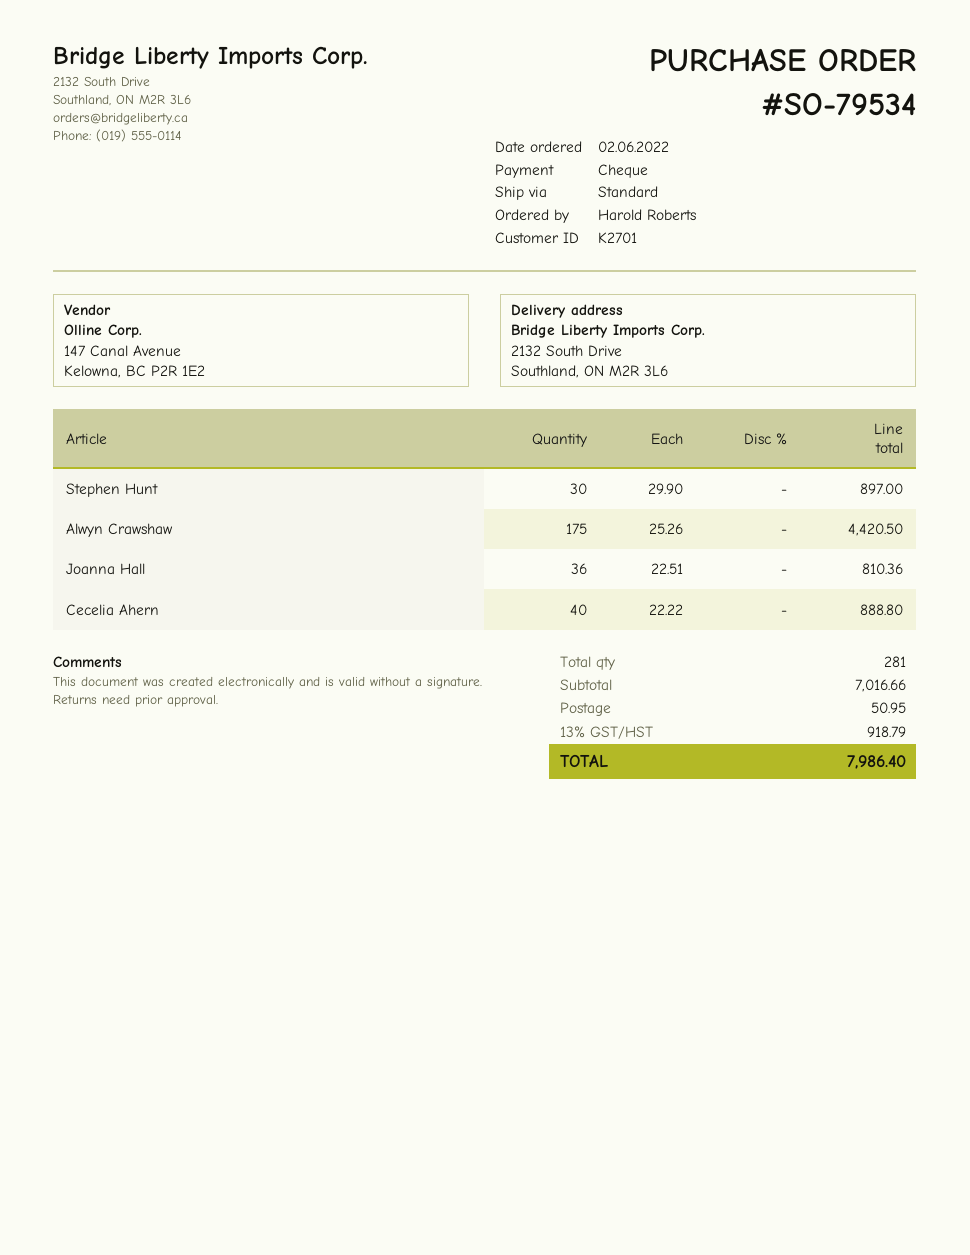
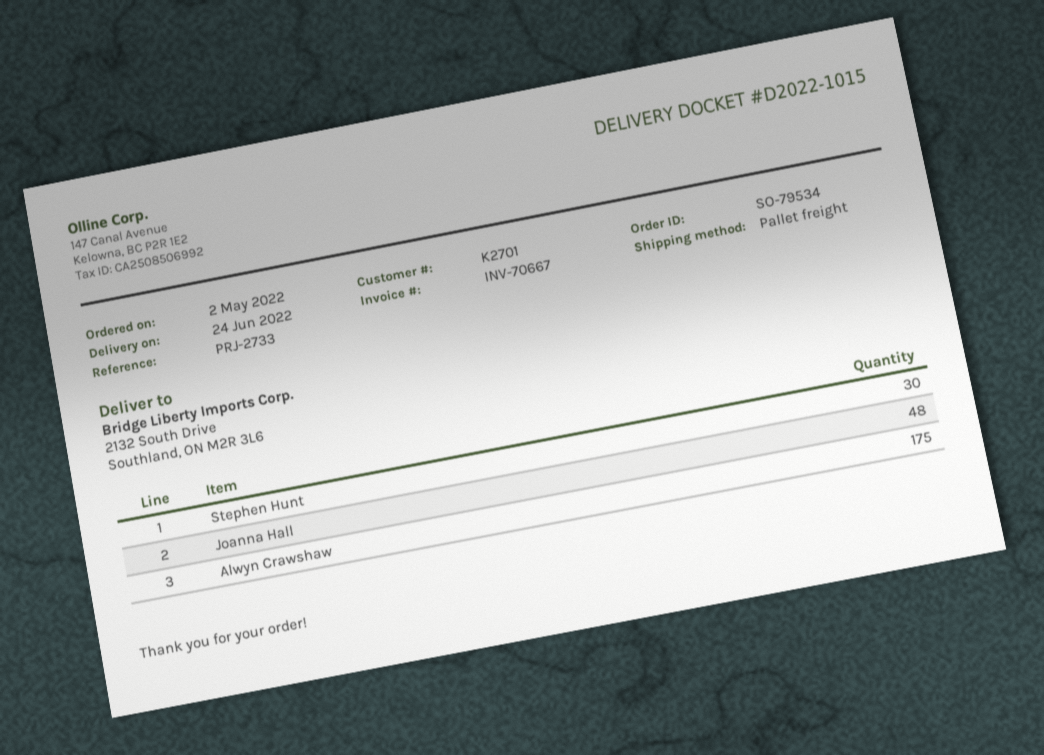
order date: 2022-06-02 -> 2022-05-02
shipping method: standard -> pallet freight
Joanna Hall: 36 -> 48
Cecelia Ahern: 40 -> none

